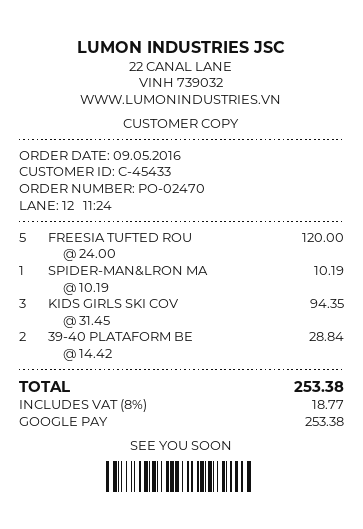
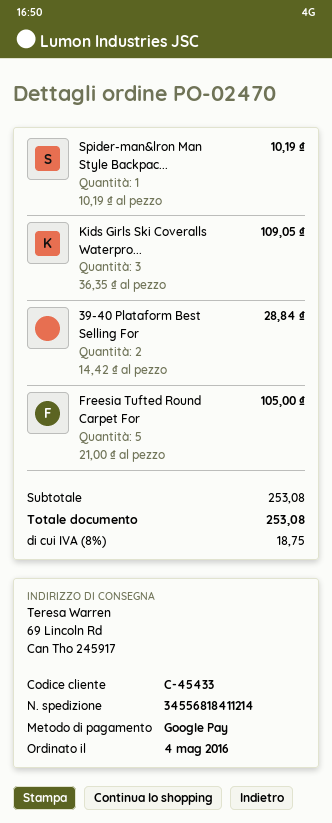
order date: 2016-05-09 -> 2016-05-04
FREESIA TUFTED ROU: 5 x 24.00 = 120.00 -> 5 x 21.00 = 105.00
KIDS GIRLS SKI COV: 3 x 31.45 = 94.35 -> 3 x 36.35 = 109.05
tax: 8% = 18.77 -> 8% = 18.75
total: 253.38 -> 253.08

